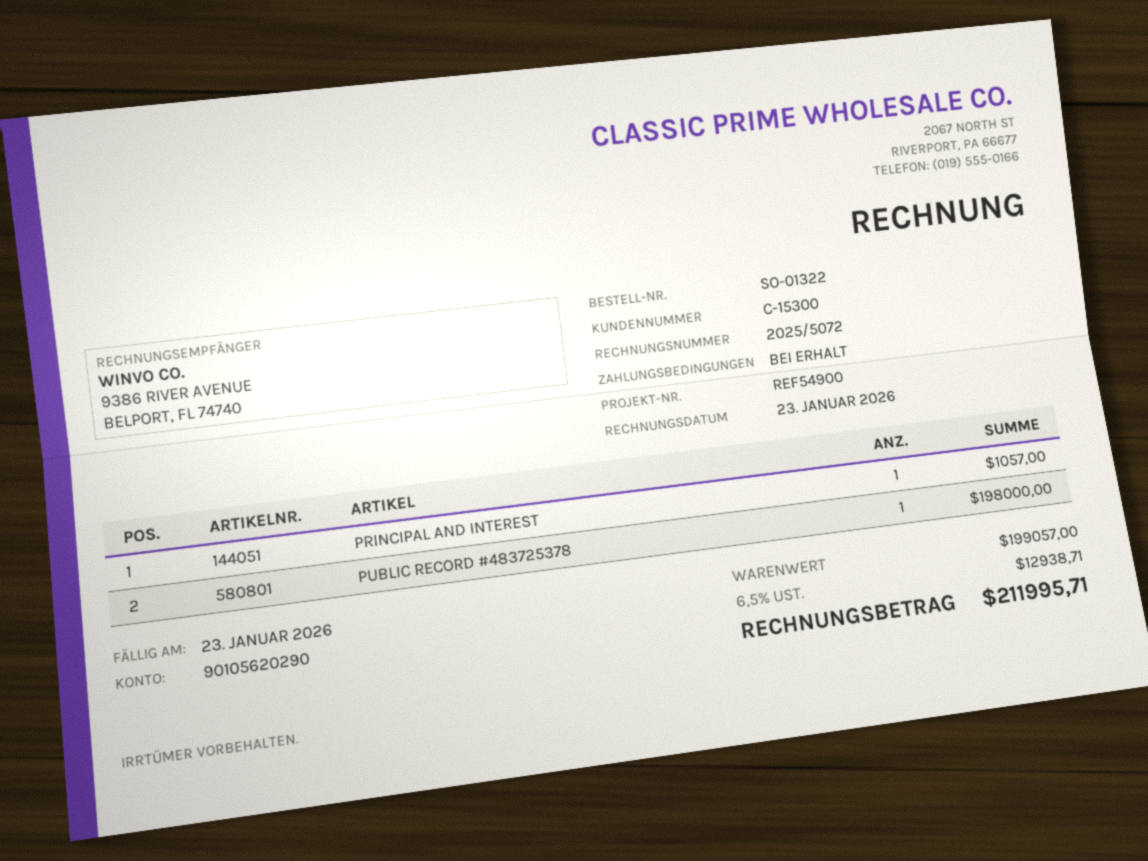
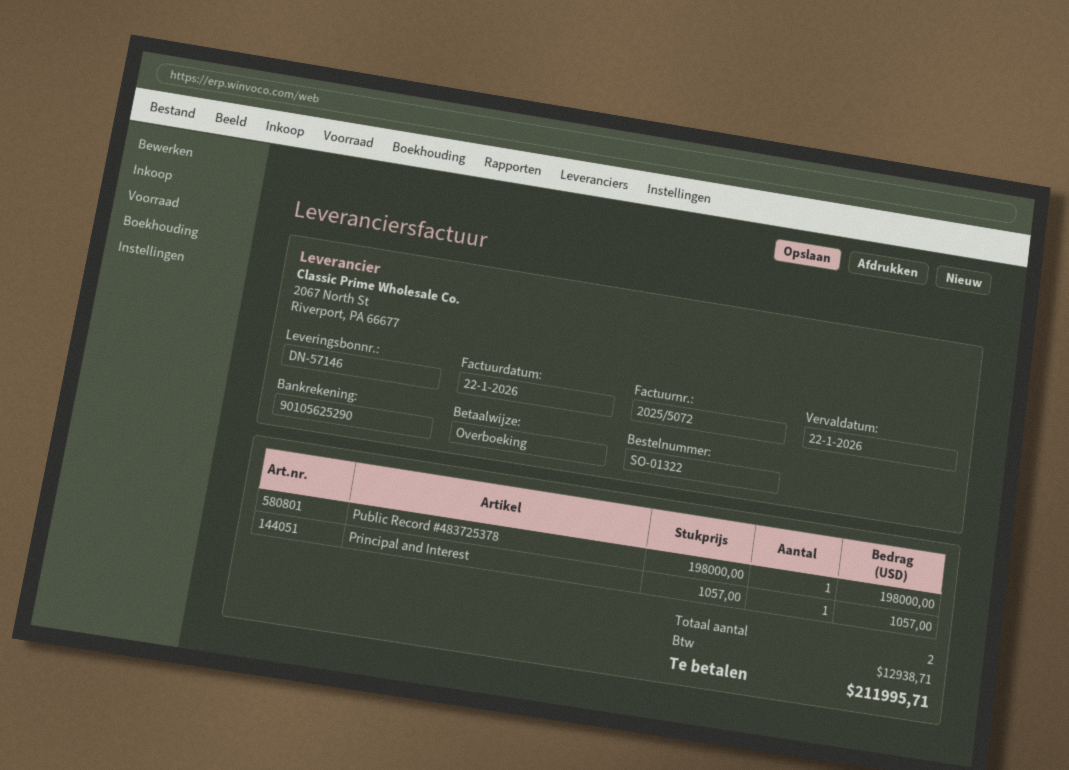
invoice date: 2026-01-23 -> 2026-01-22
due date: 2026-01-23 -> 2026-01-22
bank account: 90105620290 -> 90105625290

